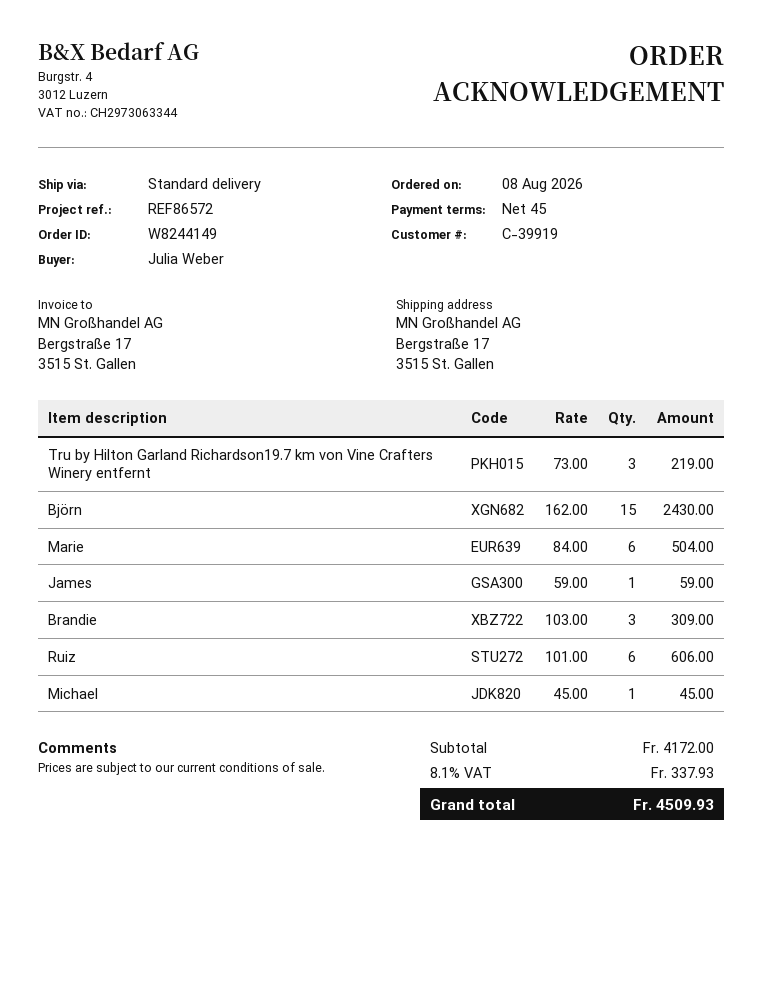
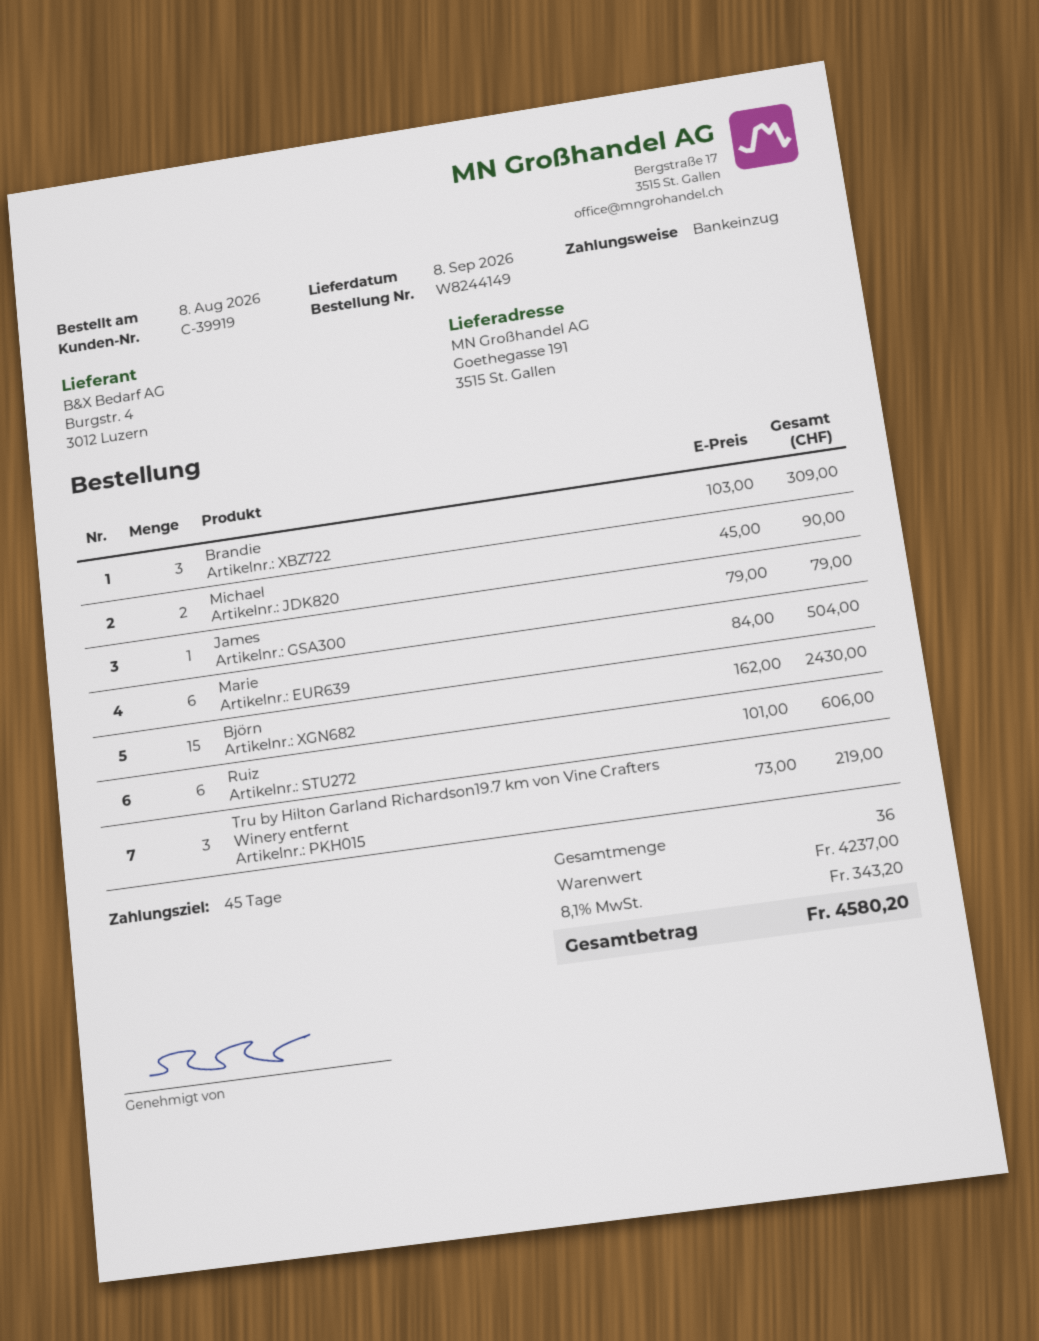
ship to: Bergstraße 17, 3515 St. Gallen -> Goethegasse 191, 3515 St. Gallen
James: 1 x 59.00 = 59.00 -> 1 x 79.00 = 79.00
Michael: 1 x 45.00 = 45.00 -> 2 x 45.00 = 90.00
subtotal: 4172.00 -> 4237.00
tax: 8.1% = 337.93 -> 8.1% = 343.20
total: 4509.93 -> 4580.20

